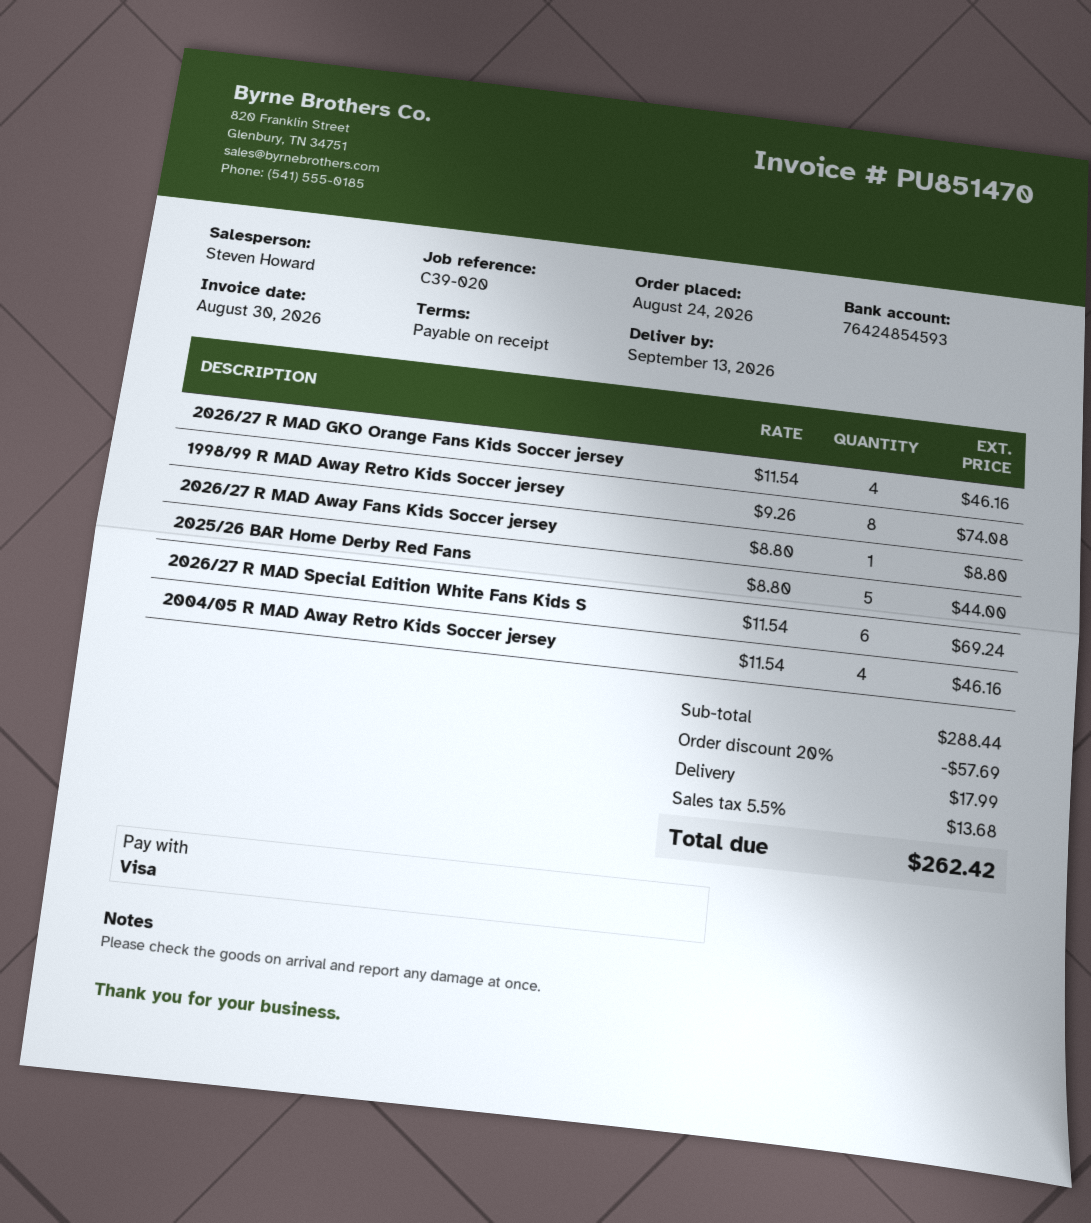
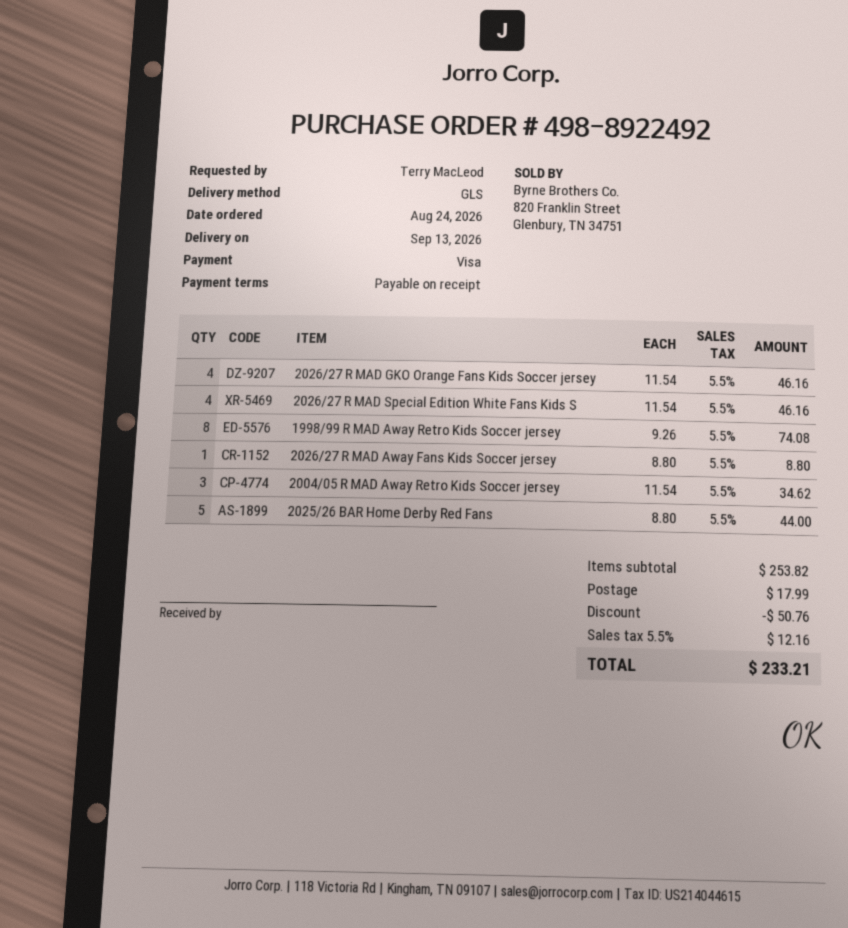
2026/27 R MAD Special Edition White Fans Kids S: 6 x 11.54 = 69.24 -> 4 x 11.54 = 46.16
2004/05 R MAD Away Retro Kids Soccer jersey: 4 x 11.54 = 46.16 -> 3 x 11.54 = 34.62
subtotal: 288.44 -> 253.82
discount: 57.69 -> 50.76
tax: 5.5% = 13.68 -> 5.5% = 12.16
total: 262.42 -> 233.21

